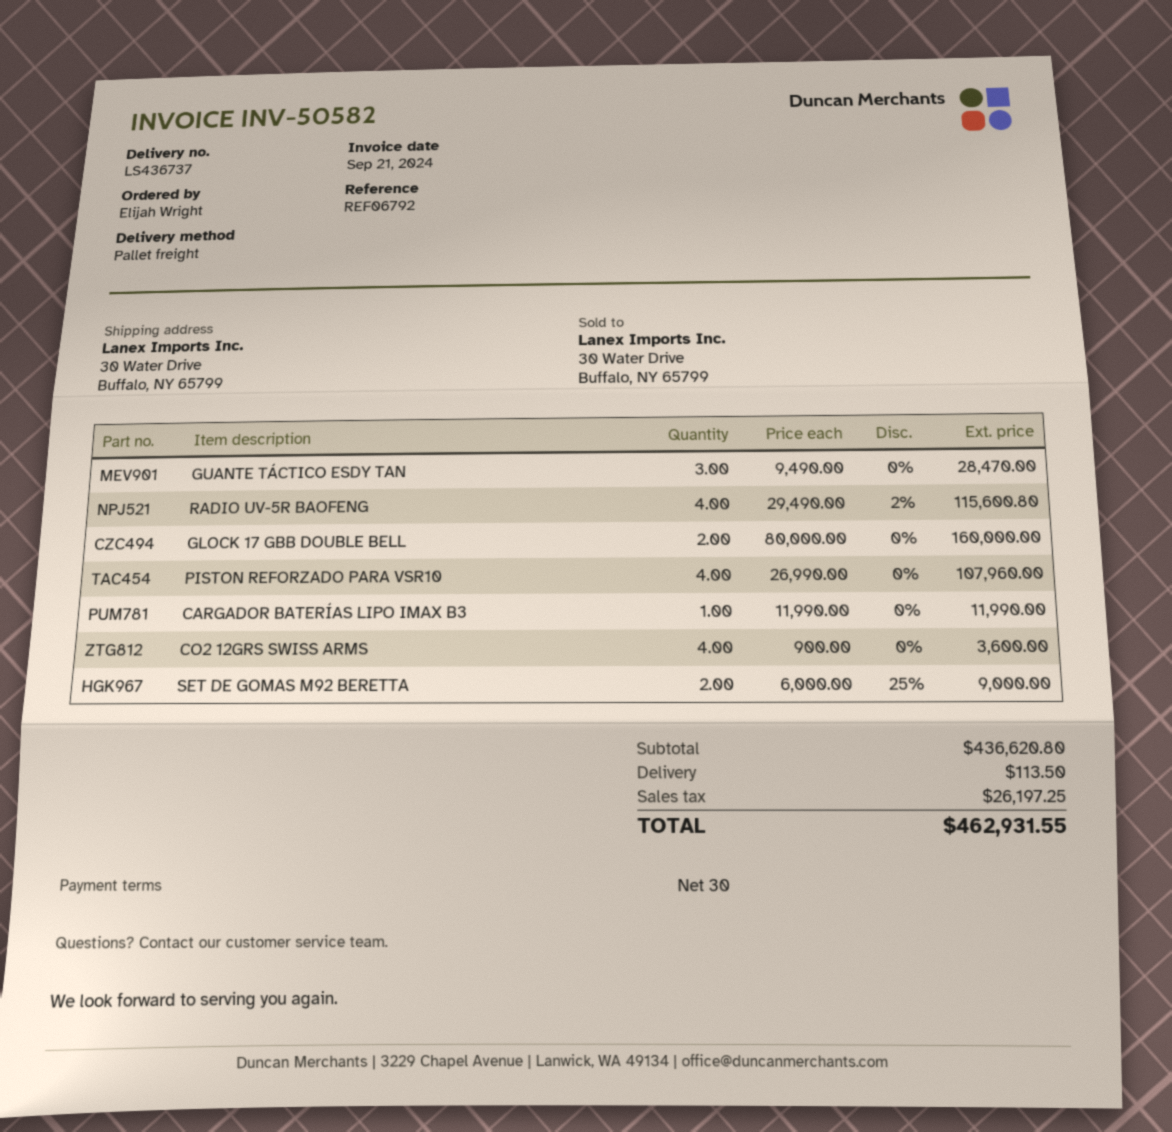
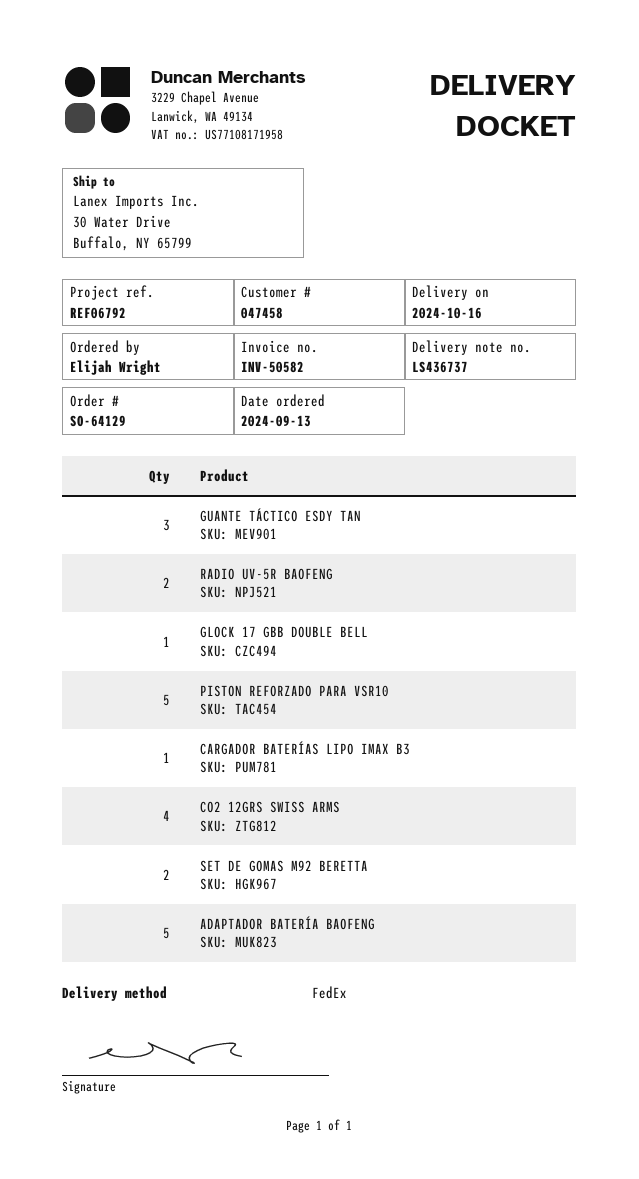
shipping method: pallet freight -> FedEx
RADIO UV-5R BAOFENG: 4 -> 2
GLOCK 17 GBB DOUBLE BELL: 2 -> 1
PISTON REFORZADO PARA VSR10: 4 -> 5
ADAPTADOR BATERÍA BAOFENG: none -> 5

